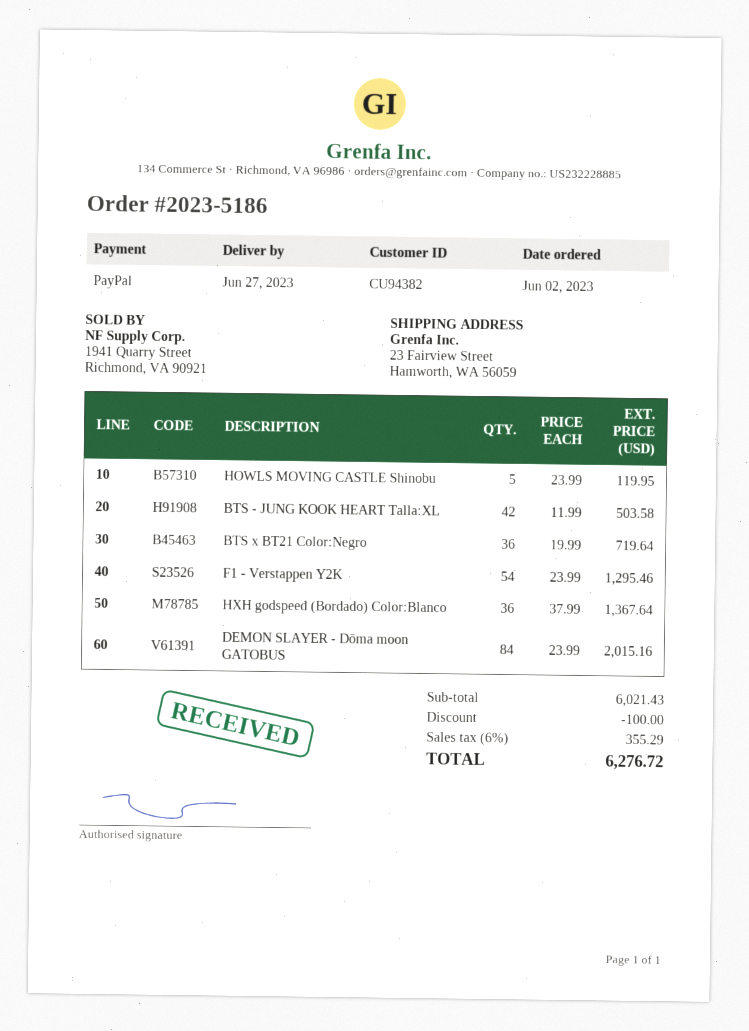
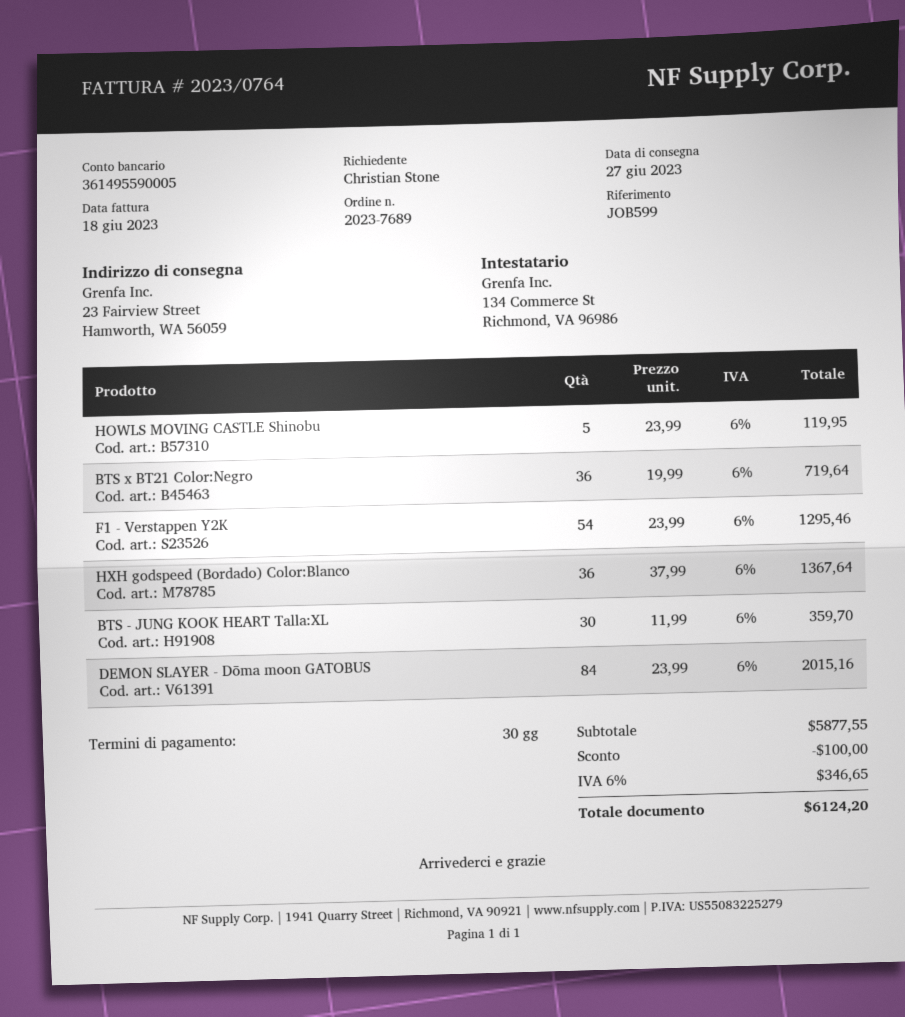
order number: 2023-5186 -> 2023-7689
BTS - JUNG KOOK HEART Talla:XL: 42 x 11.99 = 503.58 -> 30 x 11.99 = 359.70
subtotal: 6021.43 -> 5877.55
tax: 6% = 355.29 -> 6% = 346.65
total: 6276.72 -> 6124.20

